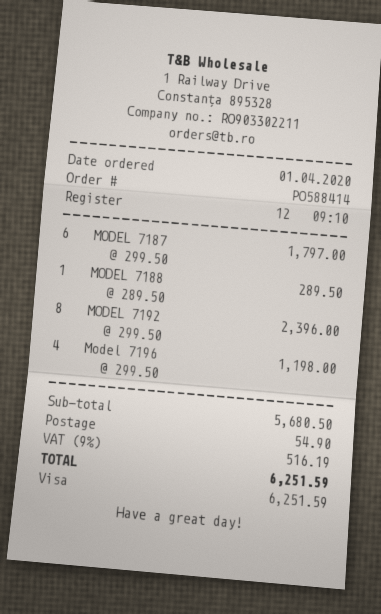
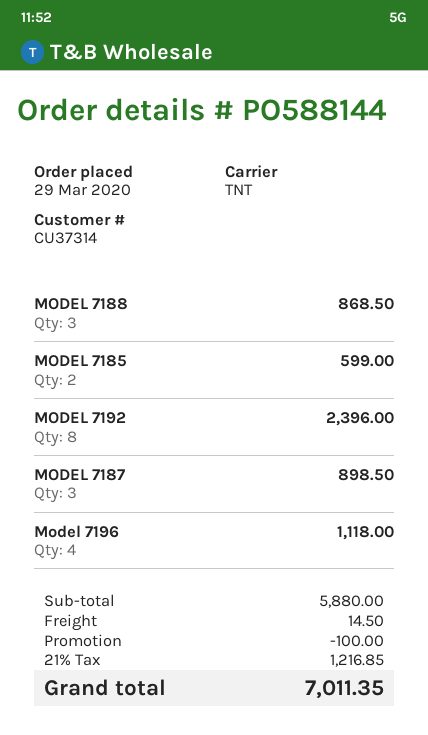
order number: PO588414 -> PO588144
order date: 2020-04-01 -> 2020-03-29
MODEL 7187: 6 for 1797.00 -> 3 for 898.50
MODEL 7188: 1 for 289.50 -> 3 for 868.50
Model 7196: 4 for 1198.00 -> 4 for 1118.00
MODEL 7185: none -> 2 for 599.00
subtotal: 5680.50 -> 5880.00
discount: none -> 100.00
shipping: 54.90 -> 14.50
tax: 9% = 516.19 -> 21% = 1216.85
total: 6251.59 -> 7011.35

